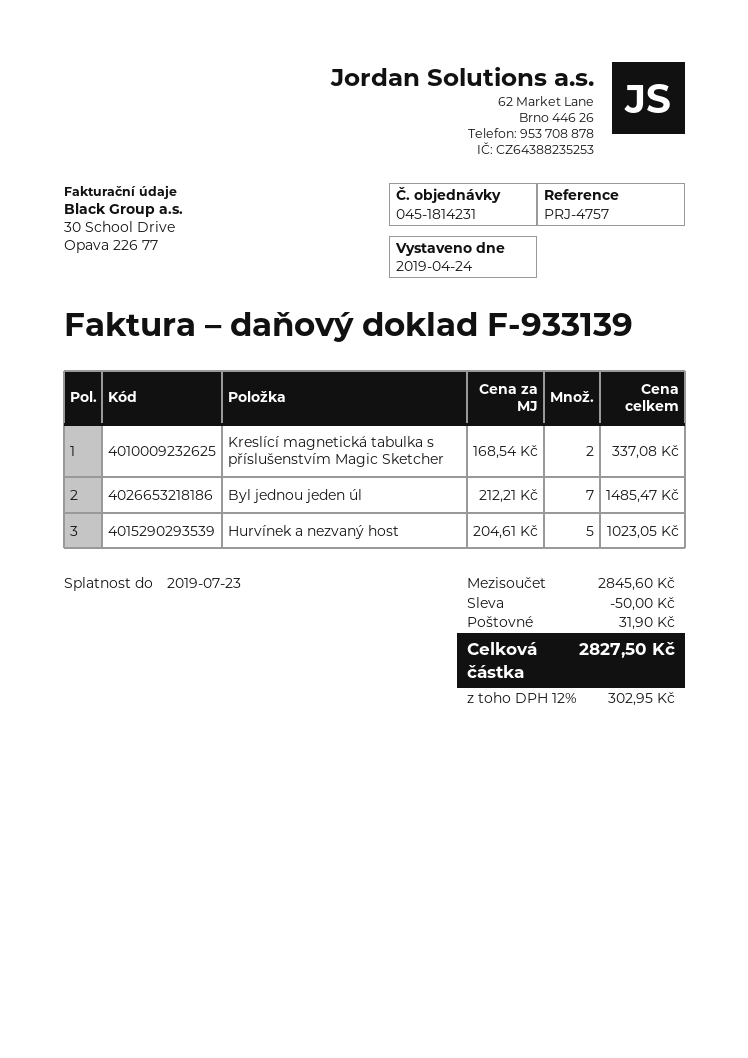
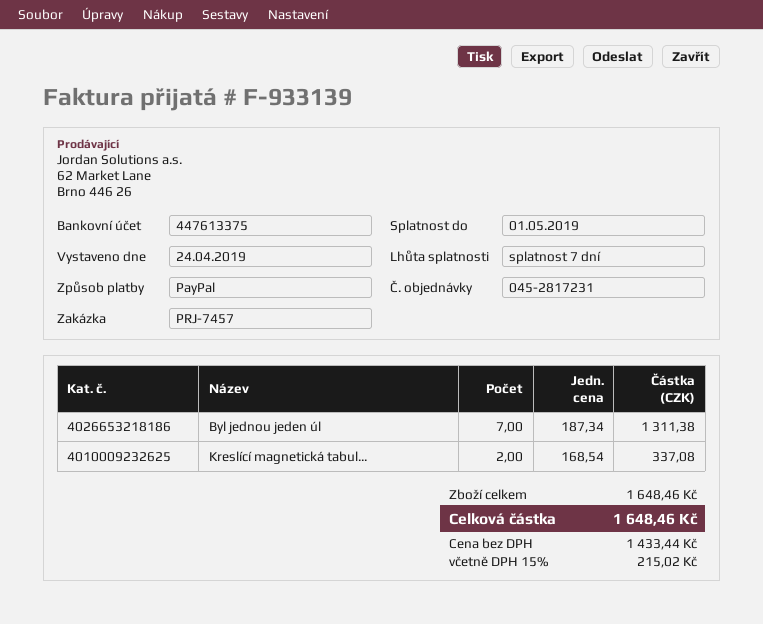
order number: 045-1814231 -> 045-2817231
due date: 2019-07-23 -> 2019-05-01
reference: PRJ-4757 -> PRJ-7457
Byl jednou jeden úl: 7 x 212.21 = 1485.47 -> 7 x 187.34 = 1311.38
Hurvínek a nezvaný host: 5 x 204.61 = 1023.05 -> none
subtotal: 2845.60 -> 1648.46
discount: 50.00 -> none
shipping: 31.90 -> none
tax: 12% = 302.95 -> 15% = 215.02
total: 2827.50 -> 1648.46

